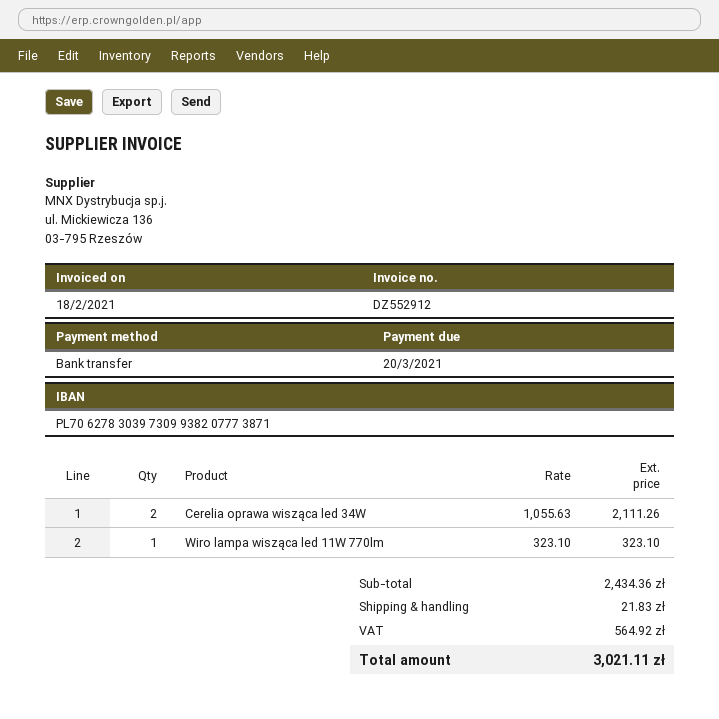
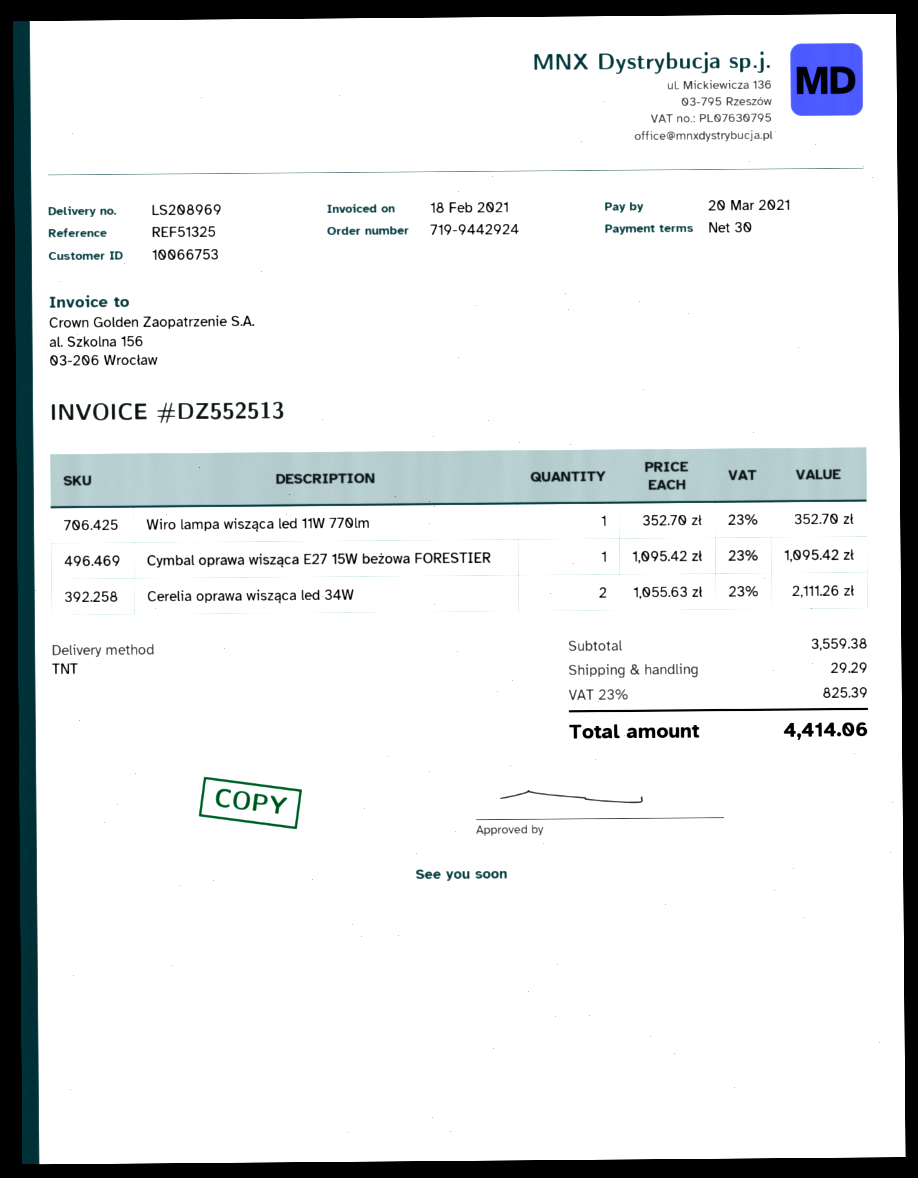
invoice number: DZ552912 -> DZ552513
Wiro lampa wisząca led 11W 770lm: 1 x 323.10 = 323.10 -> 1 x 352.70 = 352.70
Cymbal oprawa wisząca E27 15W beżowa FORESTIER: none -> 1 x 1095.42 = 1095.42
subtotal: 2434.36 -> 3559.38
shipping: 21.83 -> 29.29
tax: 564.92 -> 825.39
total: 3021.11 -> 4414.06

